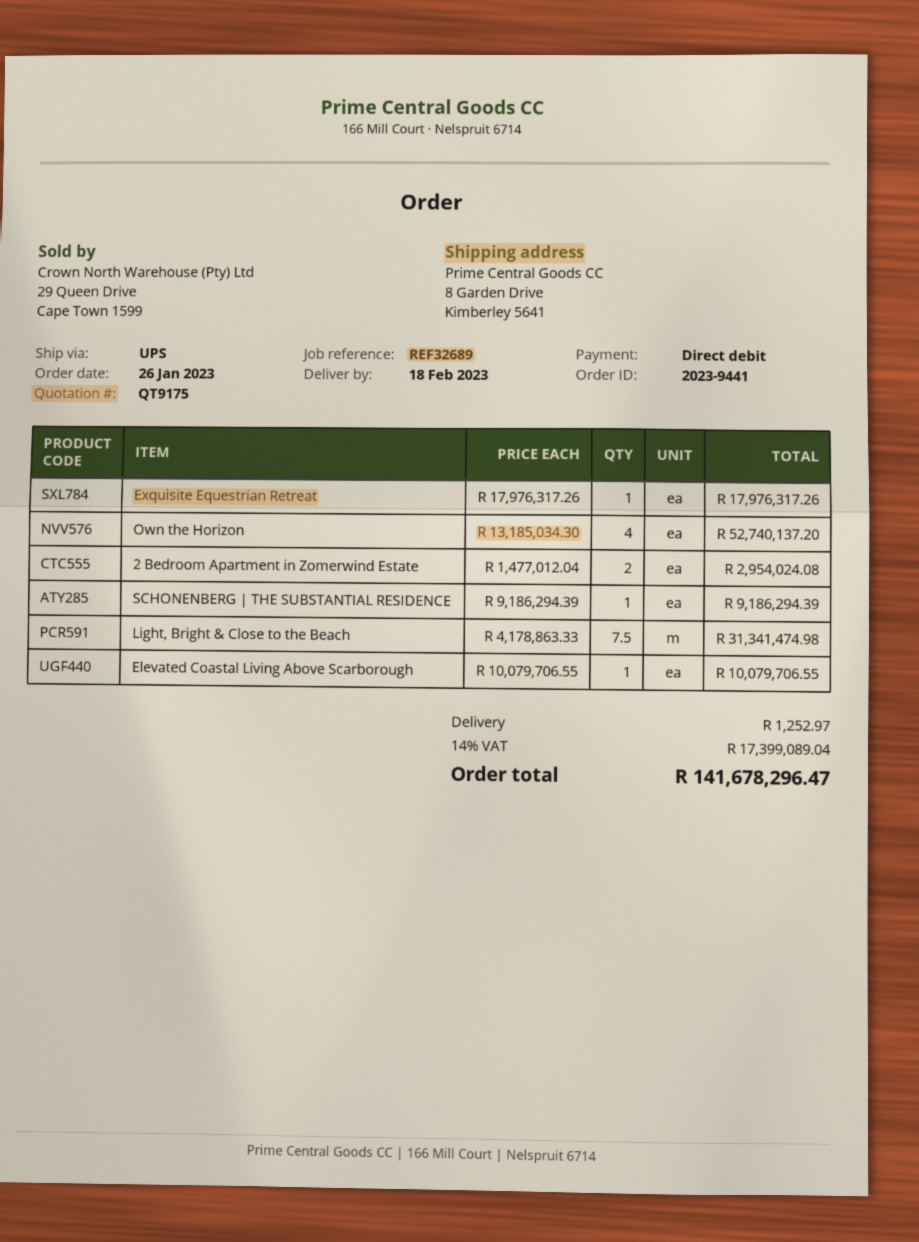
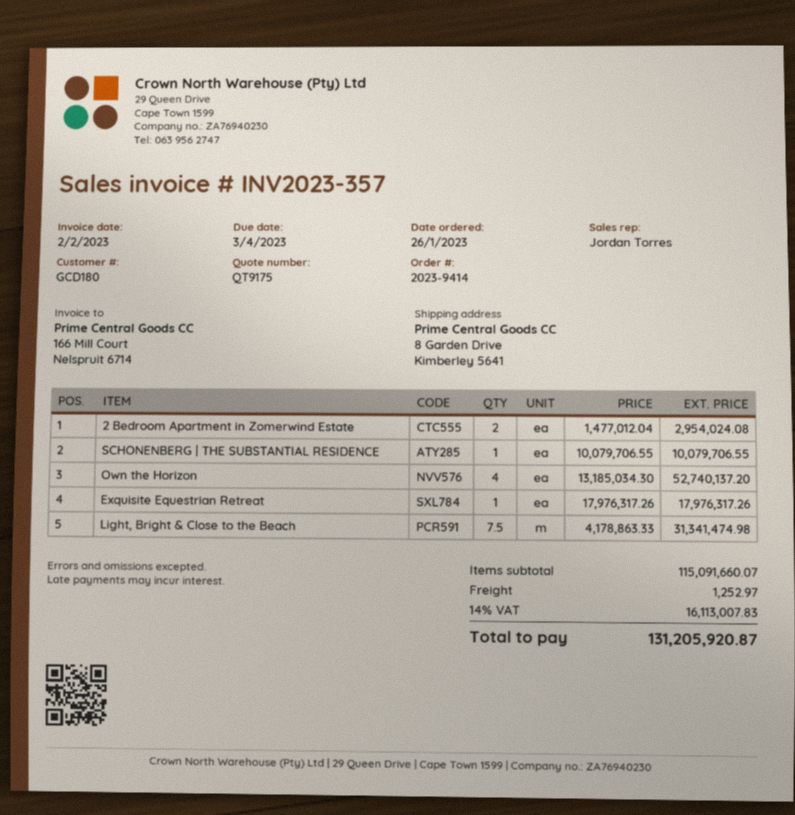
order number: 2023-9441 -> 2023-9414
SCHONENBERG | THE SUBSTANTIAL RESIDENCE: 1 x 9186294.39 = 9186294.39 -> 1 x 10079706.55 = 10079706.55
Elevated Coastal Living Above Scarborough: 1 x 10079706.55 = 10079706.55 -> none
tax: 14% = 17399089.04 -> 14% = 16113007.83
total: 141678296.47 -> 131205920.87

